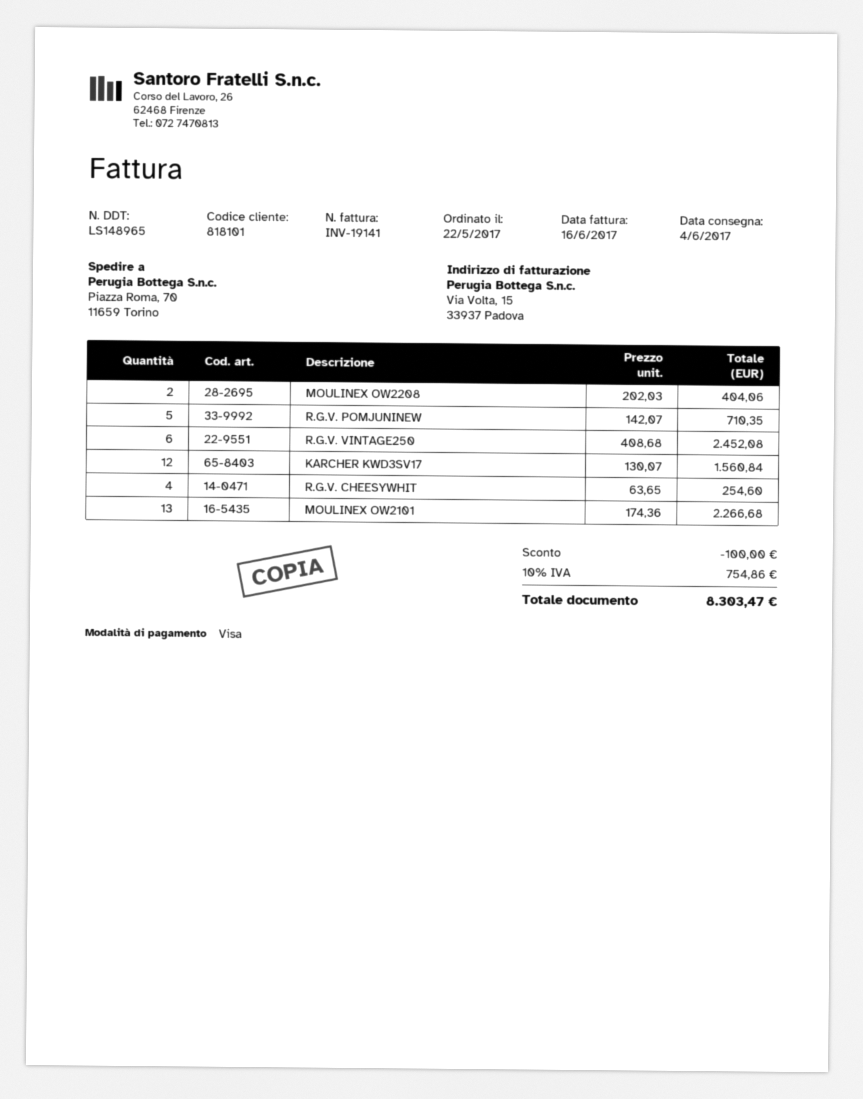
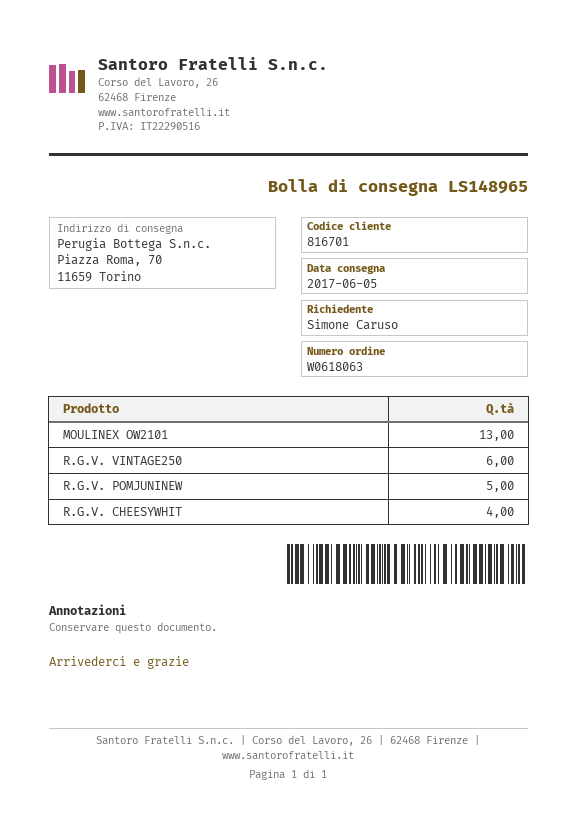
delivery date: 2017-06-04 -> 2017-06-05
customer number: 818101 -> 816701
MOULINEX OW2208: 2 -> none
KARCHER KWD3SV17: 12 -> none

